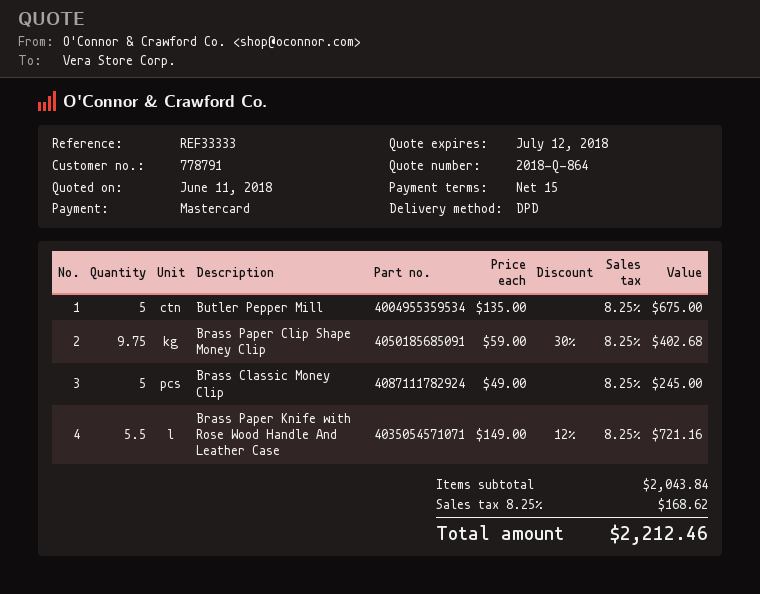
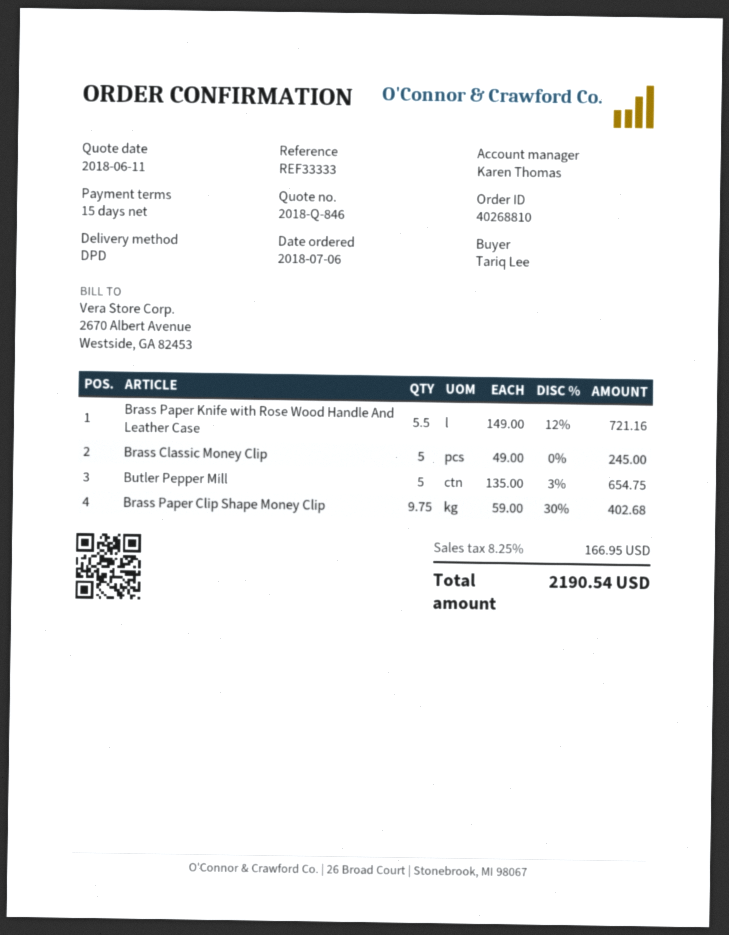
quote number: 2018-Q-864 -> 2018-Q-846
Butler Pepper Mill: 5 x 135.00 = 675.00 -> 5 x 135.00 - 3% = 654.75
tax: 8.25% = 168.62 -> 8.25% = 166.95
total: 2212.46 -> 2190.54

